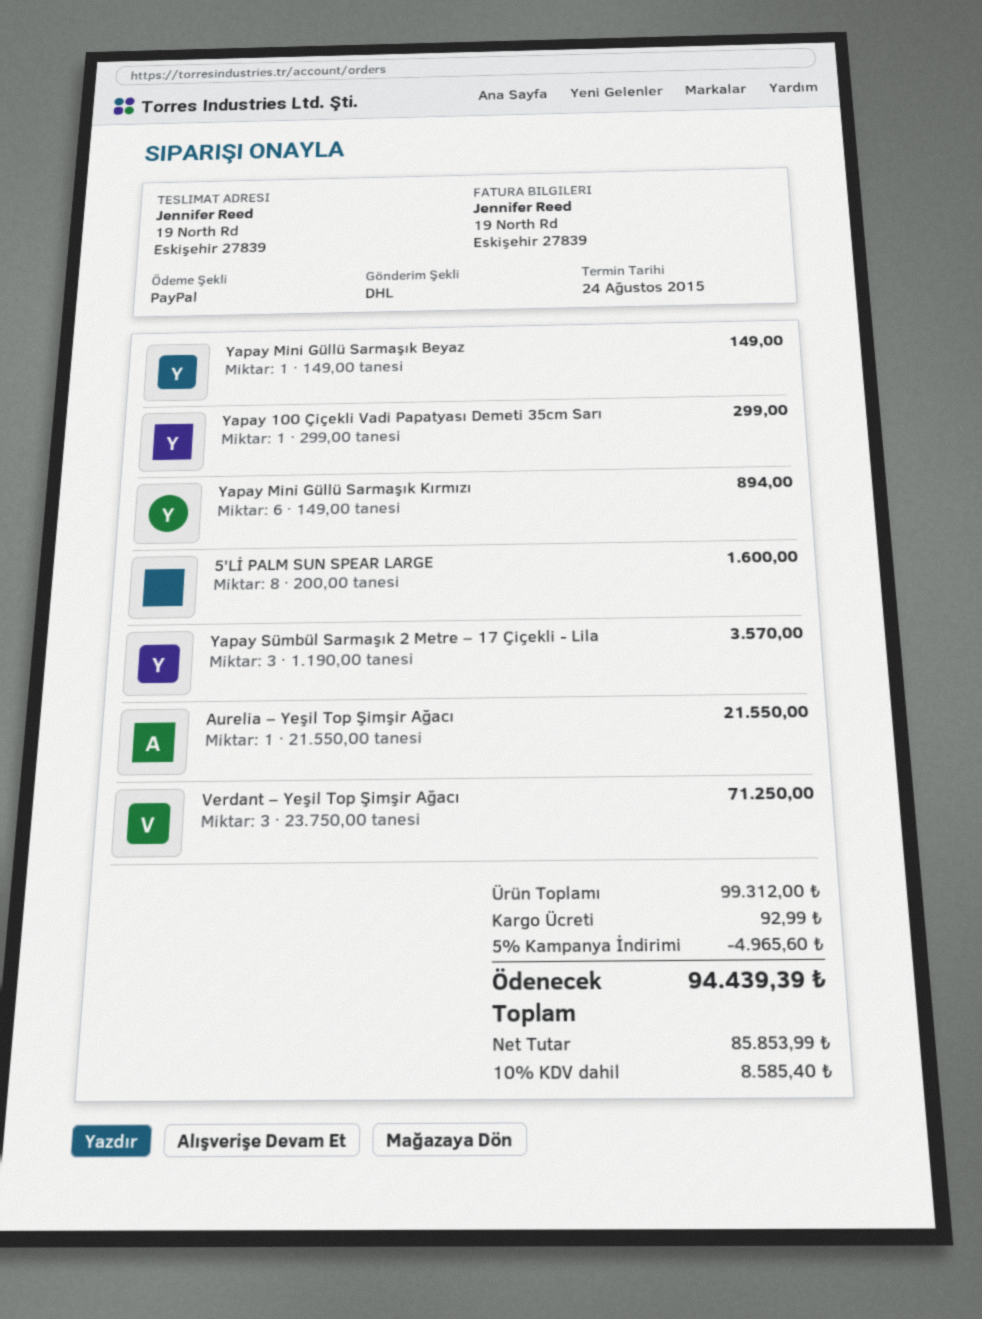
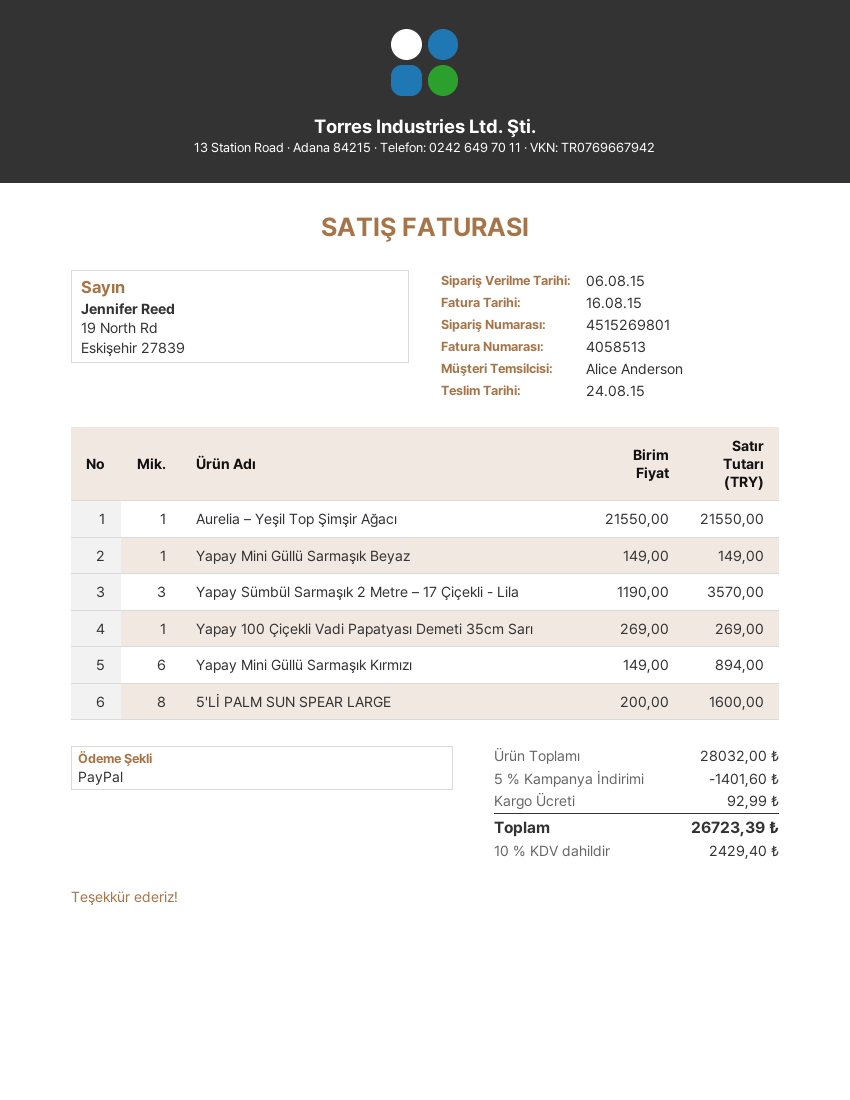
Yapay 100 Çiçekli Vadi Papatyası Demeti 35cm Sarı: 1 x 299.00 = 299.00 -> 1 x 269.00 = 269.00
Verdant – Yeşil Top Şimşir Ağacı: 3 x 23750.00 = 71250.00 -> none
subtotal: 99312.00 -> 28032.00
discount: 5% = 4965.60 -> 5% = 1401.60
tax: 10% = 8585.40 -> 10% = 2429.40
total: 94439.39 -> 26723.39

